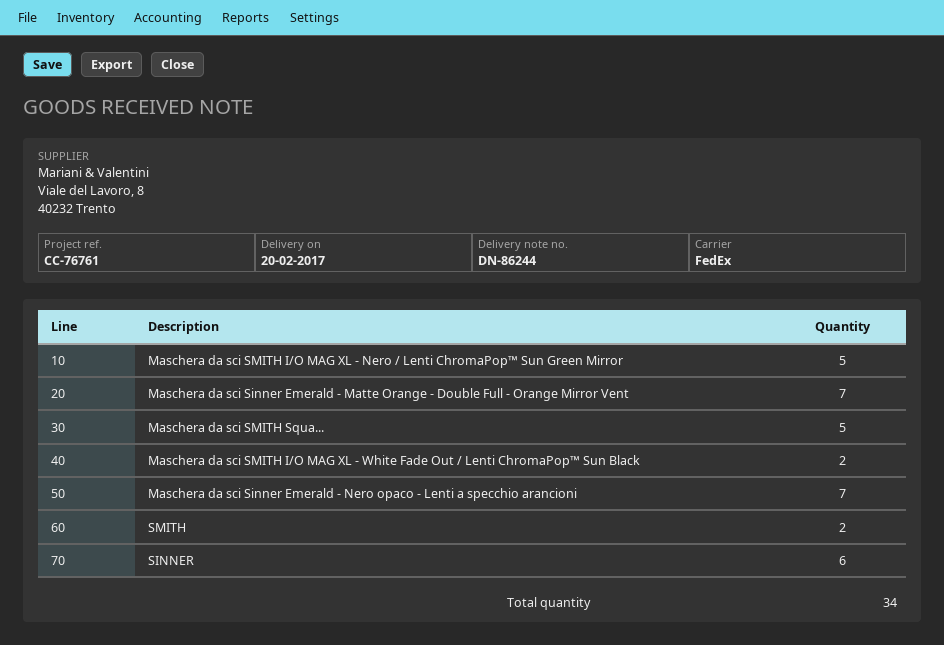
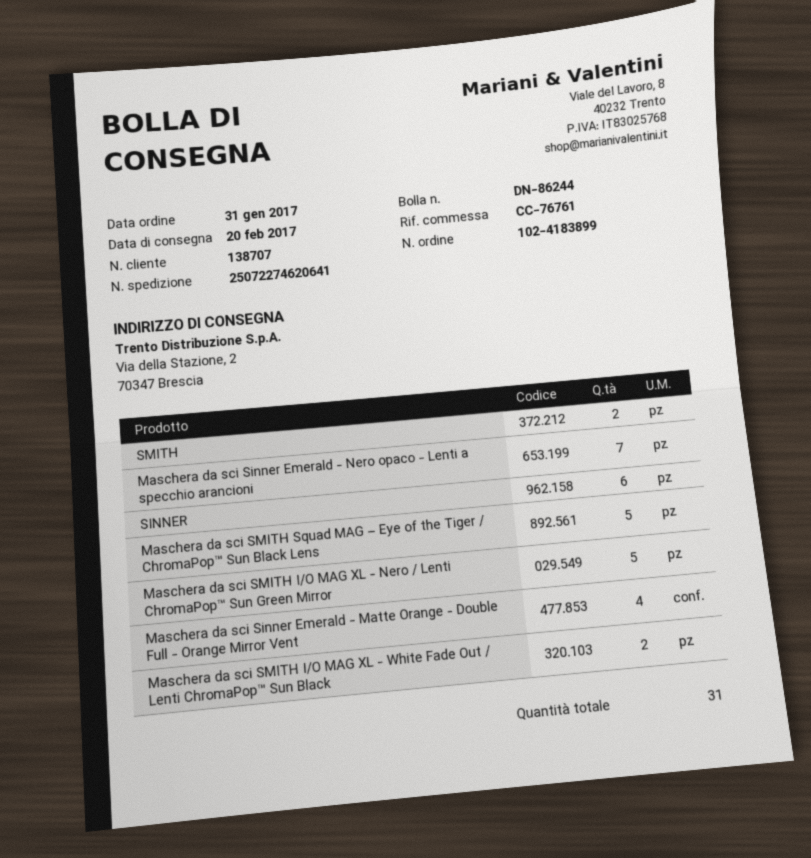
Maschera da sci Sinner Emerald - Matte Orange - Double Full - Orange Mirror Vent: 7 -> 4
total quantity: 34 -> 31

